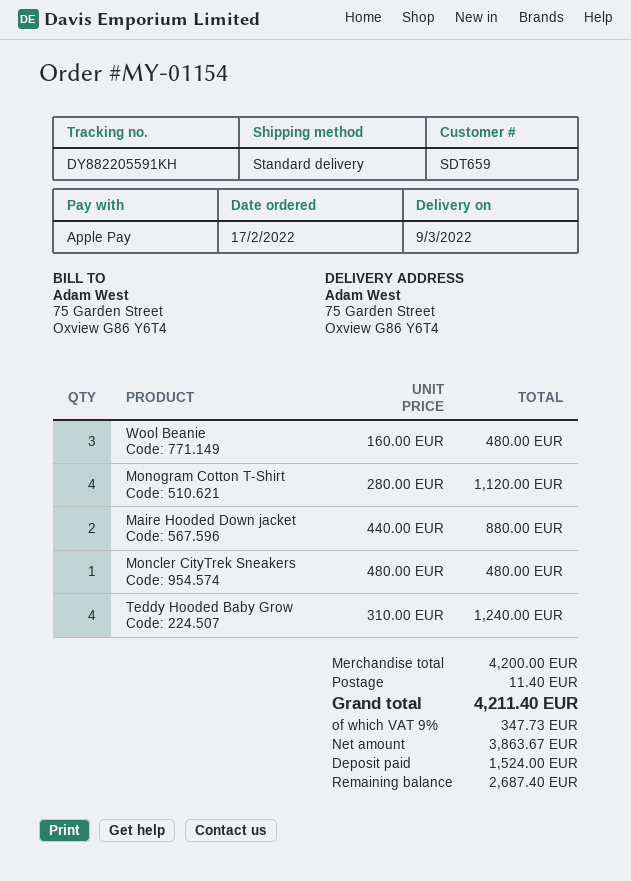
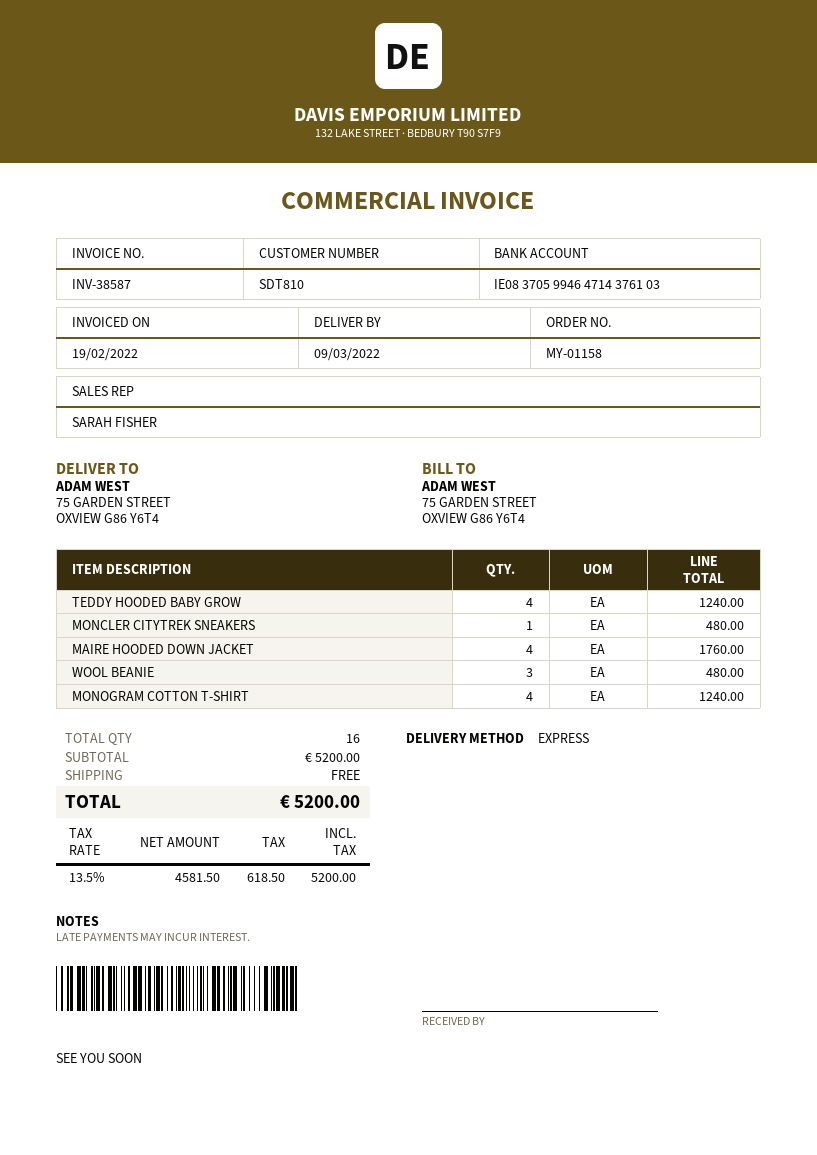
order number: MY-01154 -> MY-01158
customer number: SDT659 -> SDT810
shipping method: standard -> express
Monogram Cotton T-Shirt: 4 for 1120.00 -> 4 for 1240.00
Maire Hooded Down jacket: 2 for 880.00 -> 4 for 1760.00
subtotal: 4200.00 -> 5200.00
shipping: 11.40 -> 0.00
net: 3863.67 -> 4581.50
tax: 9% = 347.73 -> 13.5% = 618.50
total: 4211.40 -> 5200.00

